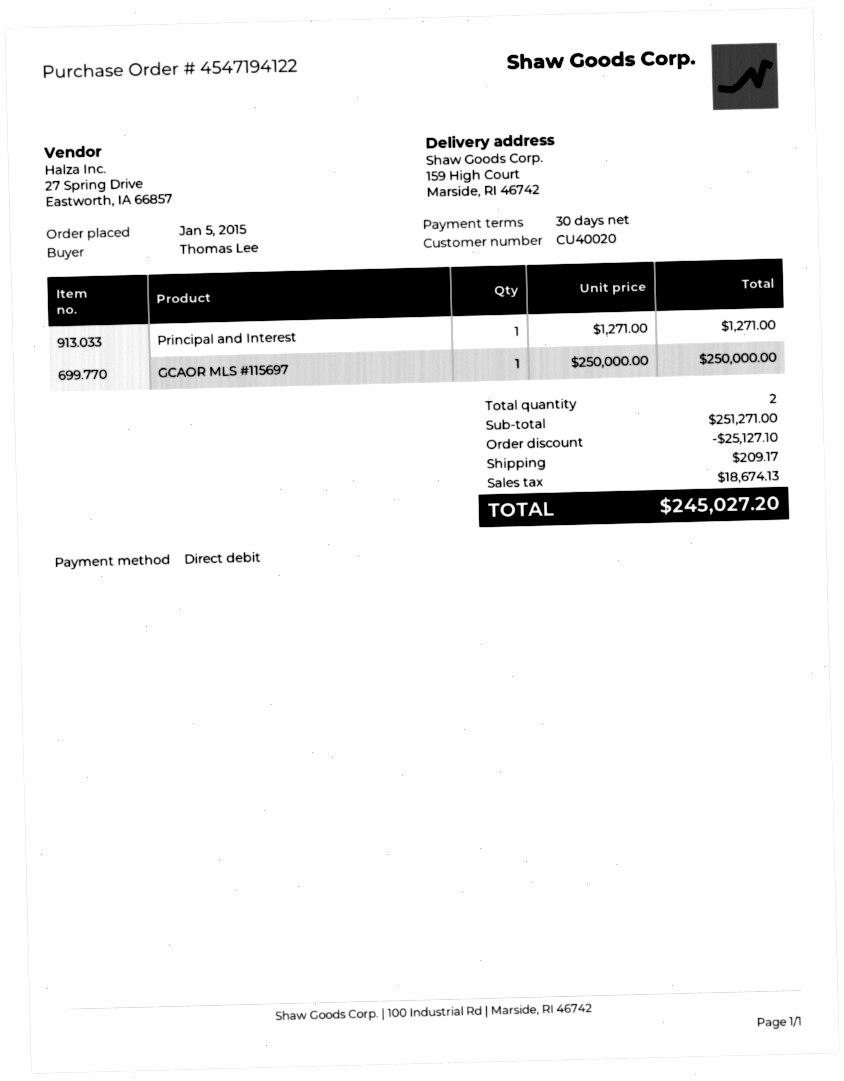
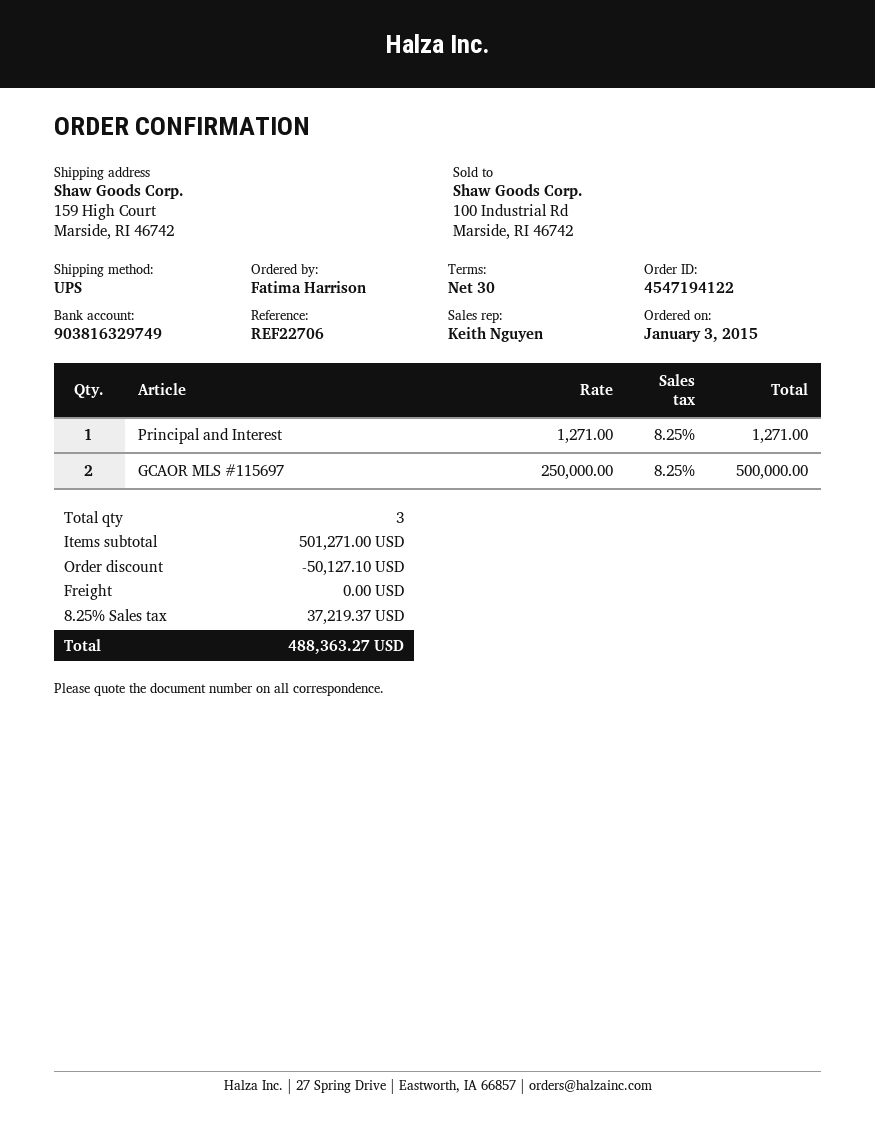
order date: 2015-01-05 -> 2015-01-03
ordered by: Thomas Lee -> Fatima Harrison
GCAOR MLS #115697: 1 x 250000.00 = 250000.00 -> 2 x 250000.00 = 500000.00
total quantity: 2 -> 3
subtotal: 251271.00 -> 501271.00
discount: 25127.10 -> 50127.10
shipping: 209.17 -> 0.00
tax: 18674.13 -> 37219.37
total: 245027.20 -> 488363.27

